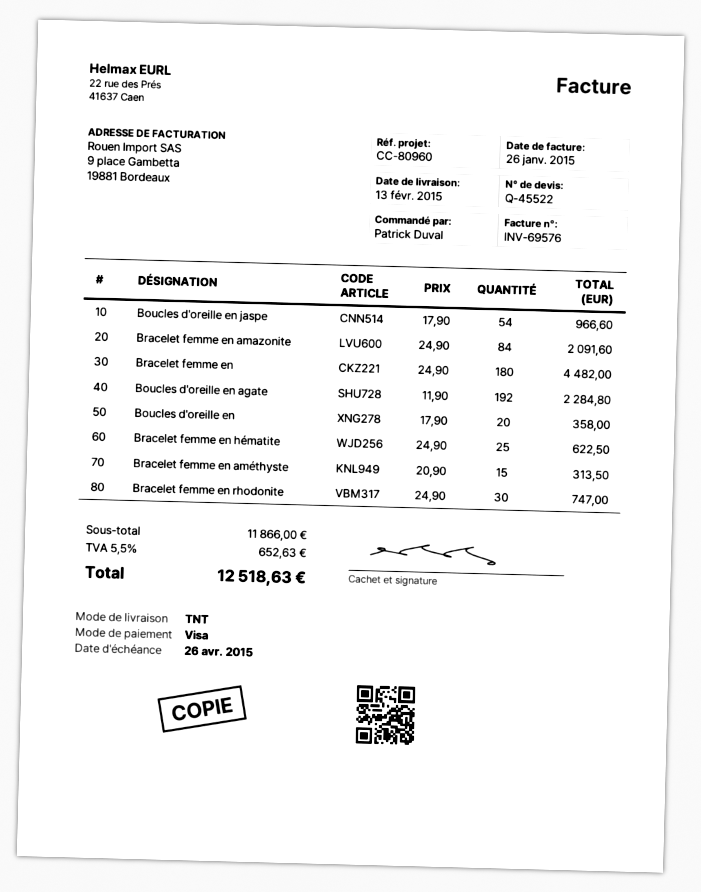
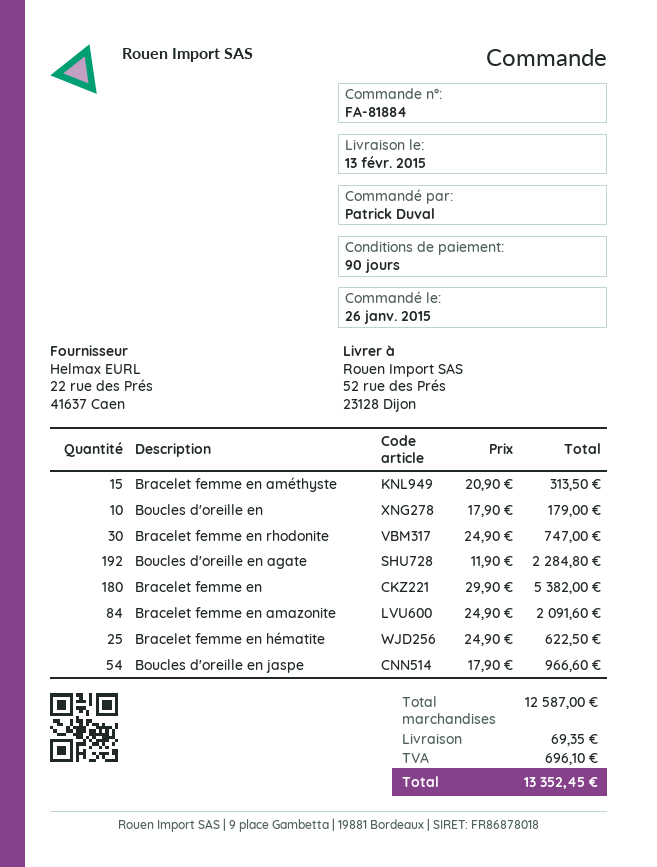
Bracelet femme en: 180 x 24.90 = 4482.00 -> 180 x 29.90 = 5382.00
Boucles d'oreille en: 20 x 17.90 = 358.00 -> 10 x 17.90 = 179.00
subtotal: 11866.00 -> 12587.00
shipping: none -> 69.35
tax: 652.63 -> 696.10
total: 12518.63 -> 13352.45

